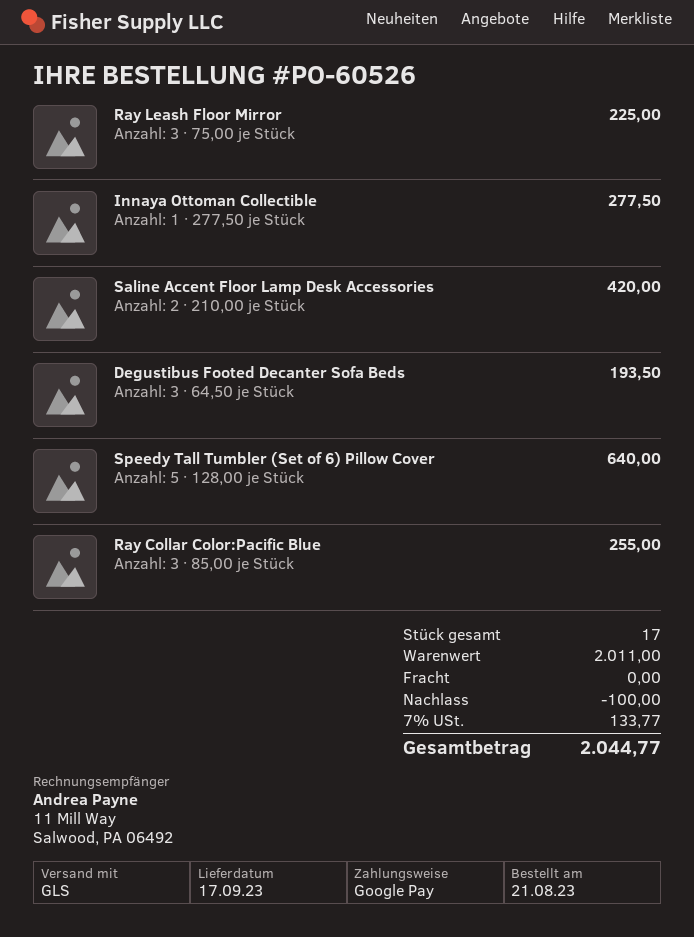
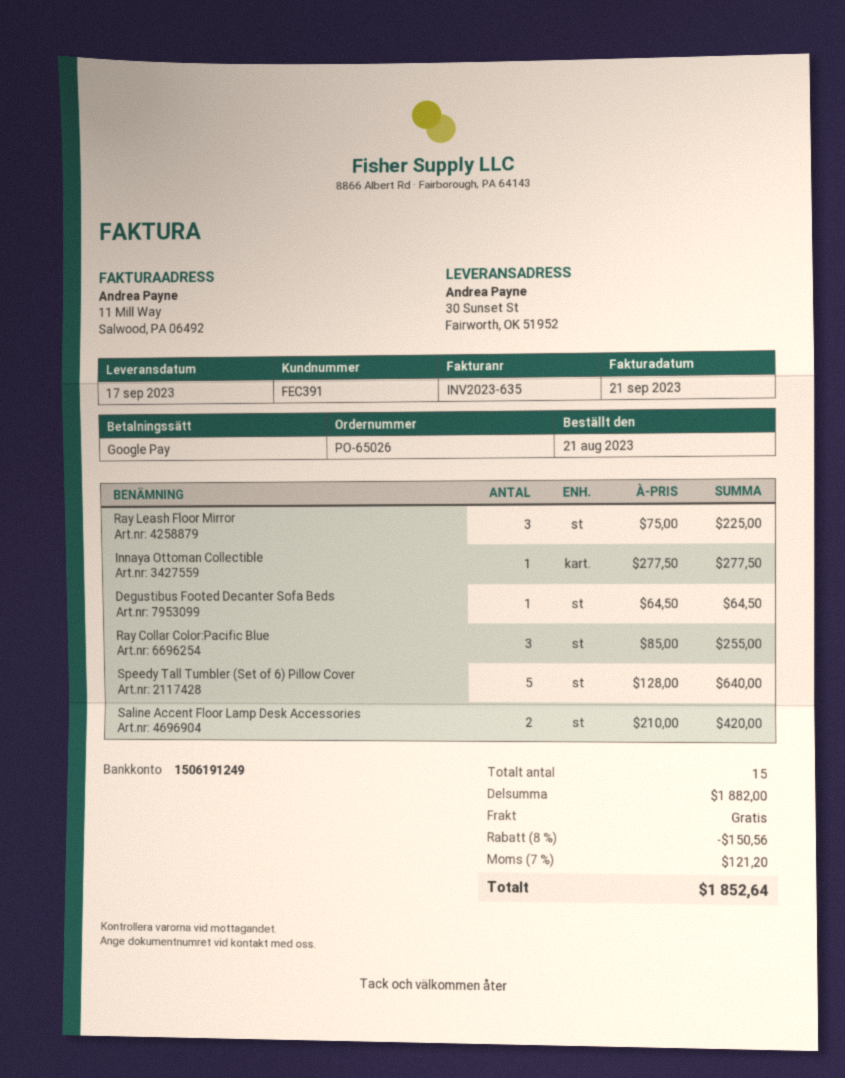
order number: PO-60526 -> PO-65026
Degustibus Footed Decanter Sofa Beds: 3 x 64.50 = 193.50 -> 1 x 64.50 = 64.50
total quantity: 17 -> 15
subtotal: 2011.00 -> 1882.00
discount: 100.00 -> 150.56
tax: 7% = 133.77 -> 7% = 121.20
total: 2044.77 -> 1852.64

